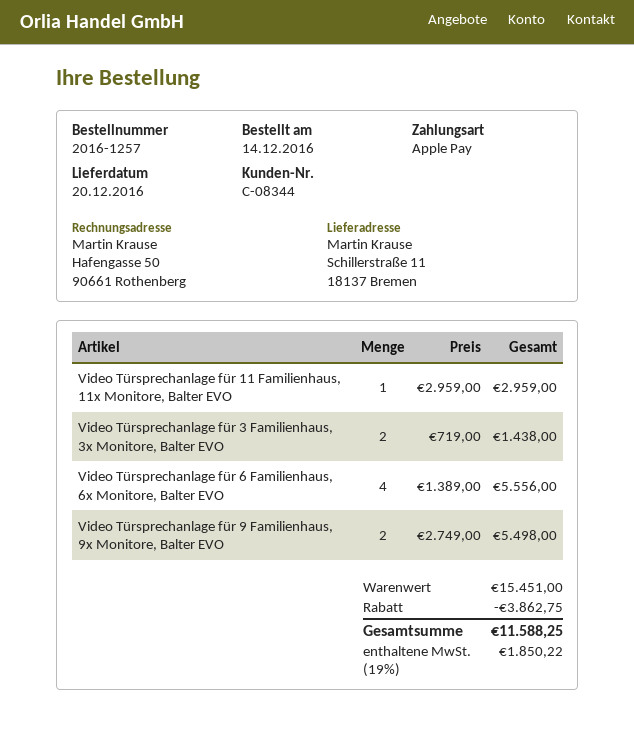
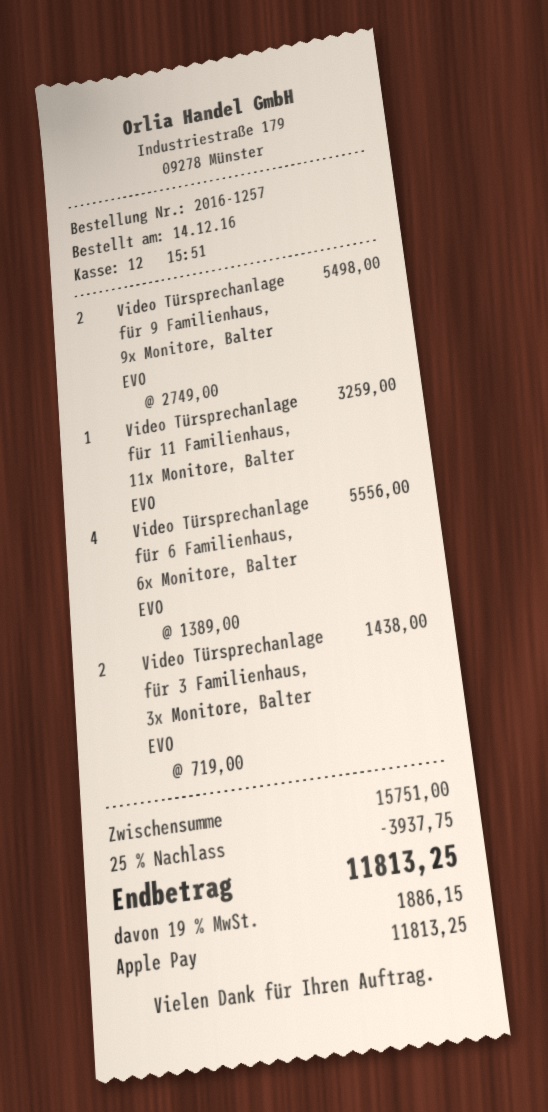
Video Türsprechanlage für 11 Familienhaus, 11x Monitore, Balter EVO: 1 x 2959.00 = 2959.00 -> 1 x 3259.00 = 3259.00
subtotal: 15451.00 -> 15751.00
discount: 3862.75 -> 3937.75
tax: 19% = 1850.22 -> 19% = 1886.15
total: 11588.25 -> 11813.25

